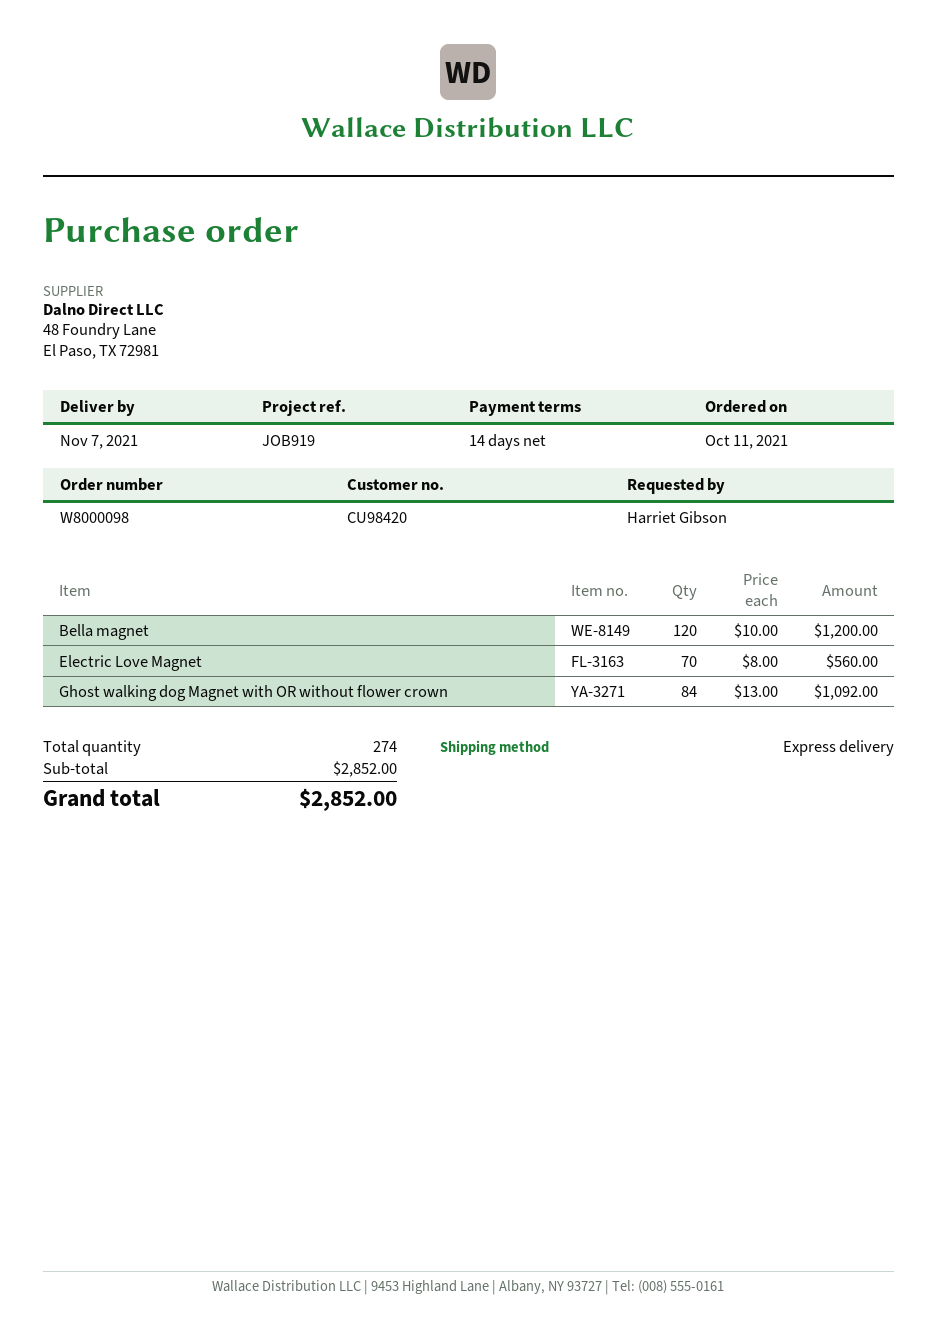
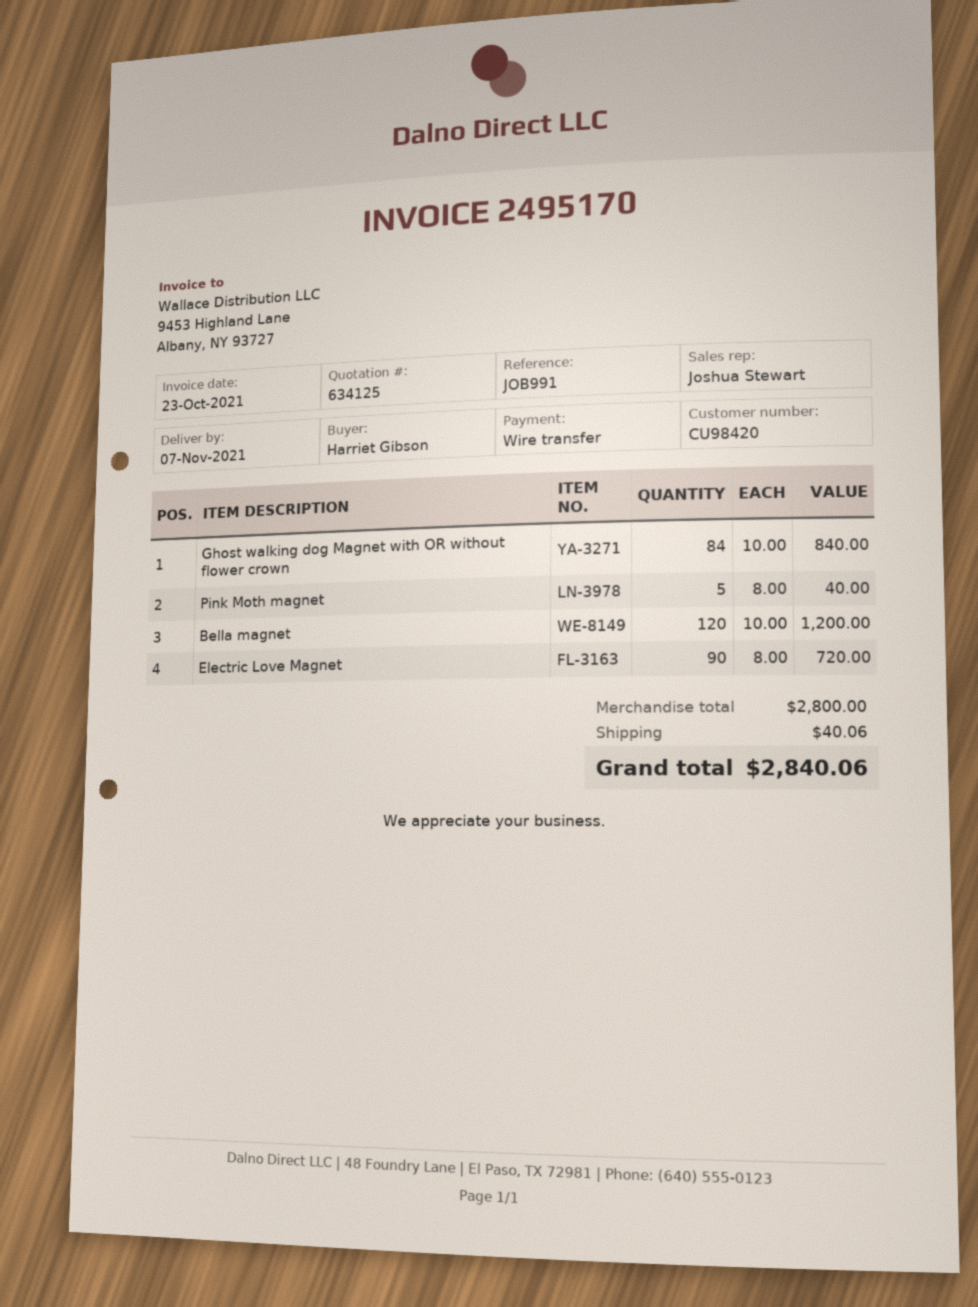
reference: JOB919 -> JOB991
Electric Love Magnet: 70 x 8.00 = 560.00 -> 90 x 8.00 = 720.00
Ghost walking dog Magnet with OR without flower crown: 84 x 13.00 = 1092.00 -> 84 x 10.00 = 840.00
Pink Moth magnet: none -> 5 x 8.00 = 40.00
subtotal: 2852.00 -> 2800.00
shipping: none -> 40.06
total: 2852.00 -> 2840.06

